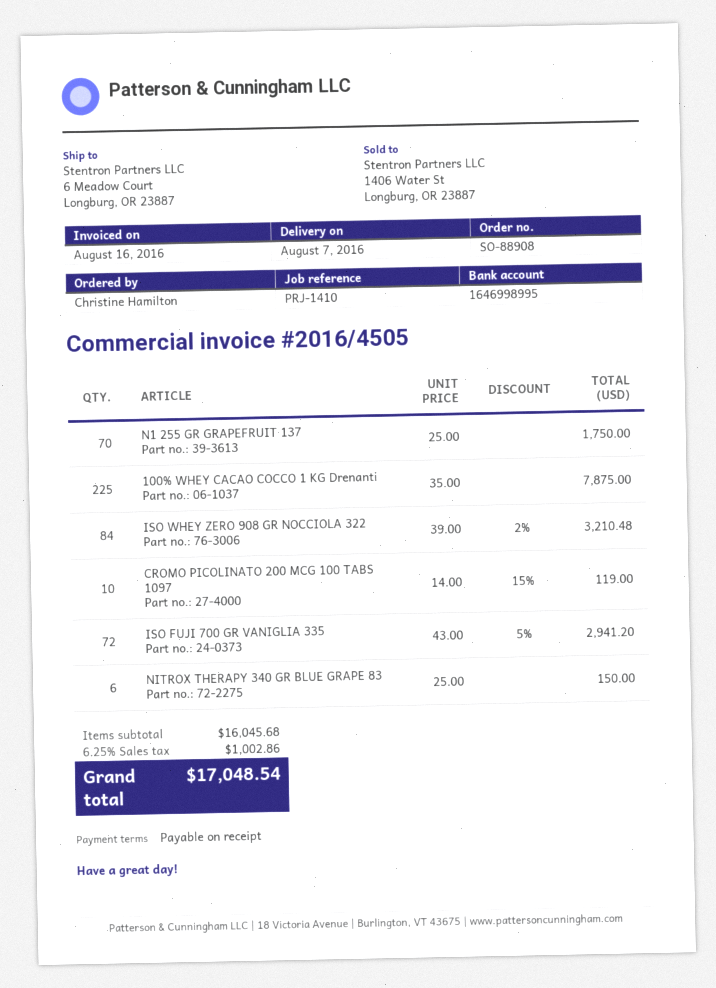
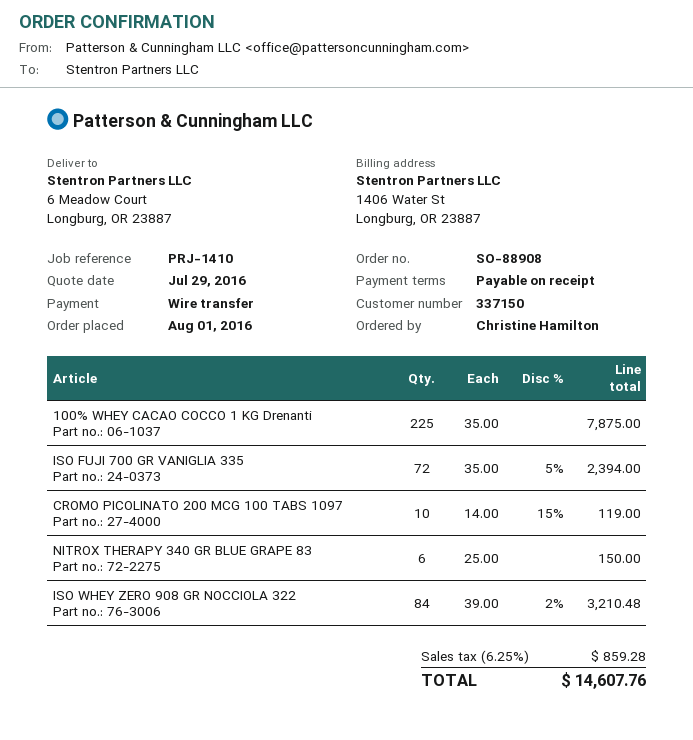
N1 255 GR GRAPEFRUIT 137: 70 x 25.00 = 1750.00 -> none
ISO FUJI 700 GR VANIGLIA 335: 72 x 43.00 - 5% = 2941.20 -> 72 x 35.00 - 5% = 2394.00
tax: 6.25% = 1002.86 -> 6.25% = 859.28
total: 17048.54 -> 14607.76

